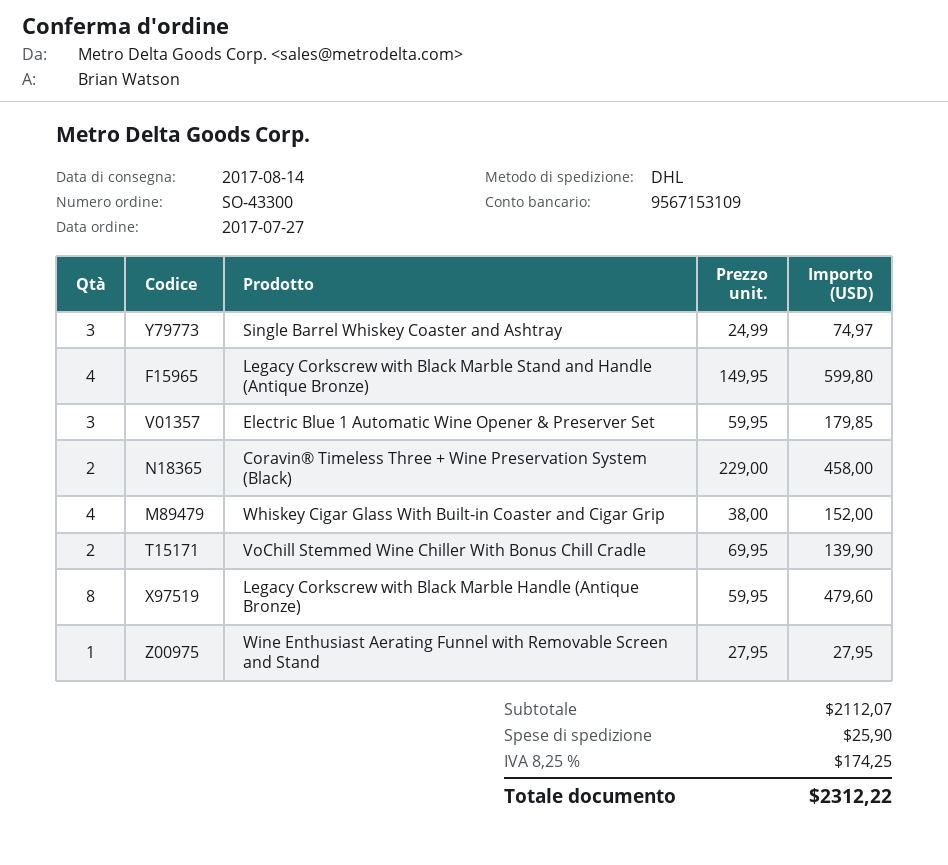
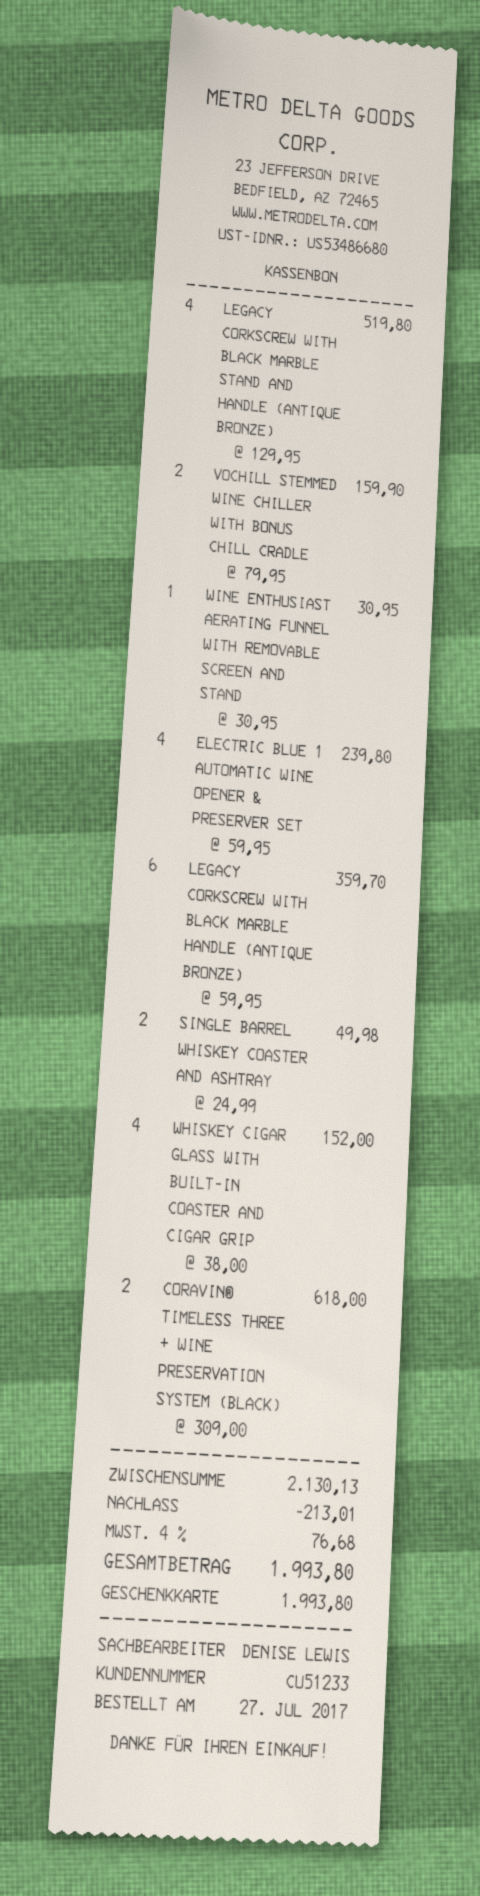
Single Barrel Whiskey Coaster and Ashtray: 3 x 24.99 = 74.97 -> 2 x 24.99 = 49.98
Legacy Corkscrew with Black Marble Stand and Handle (Antique Bronze): 4 x 149.95 = 599.80 -> 4 x 129.95 = 519.80
Electric Blue 1 Automatic Wine Opener & Preserver Set: 3 x 59.95 = 179.85 -> 4 x 59.95 = 239.80
Coravin® Timeless Three + Wine Preservation System (Black): 2 x 229.00 = 458.00 -> 2 x 309.00 = 618.00
VoChill Stemmed Wine Chiller With Bonus Chill Cradle: 2 x 69.95 = 139.90 -> 2 x 79.95 = 159.90
Legacy Corkscrew with Black Marble Handle (Antique Bronze): 8 x 59.95 = 479.60 -> 6 x 59.95 = 359.70
Wine Enthusiast Aerating Funnel with Removable Screen and Stand: 1 x 27.95 = 27.95 -> 1 x 30.95 = 30.95
subtotal: 2112.07 -> 2130.13
discount: none -> 213.01
shipping: 25.90 -> none
tax: 8.25% = 174.25 -> 4% = 76.68
total: 2312.22 -> 1993.80

